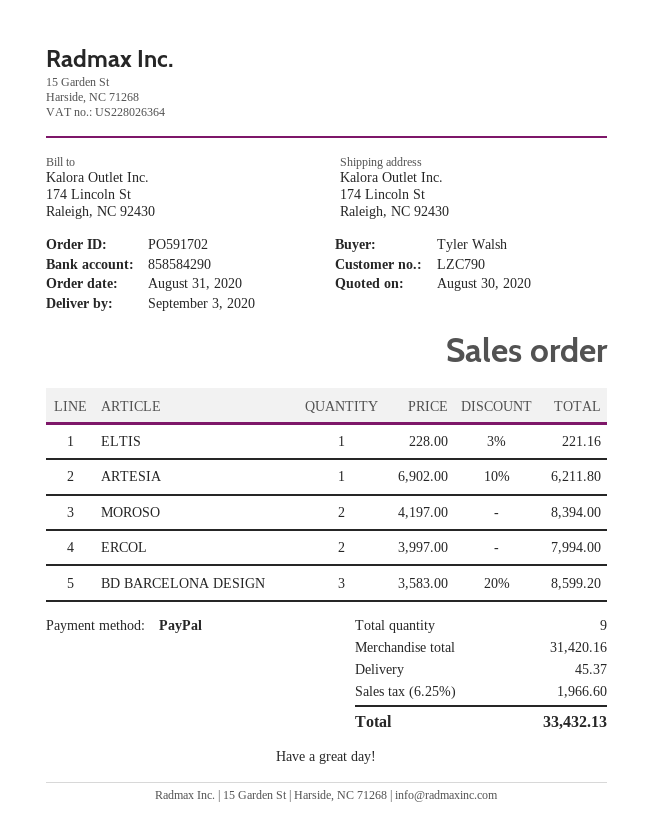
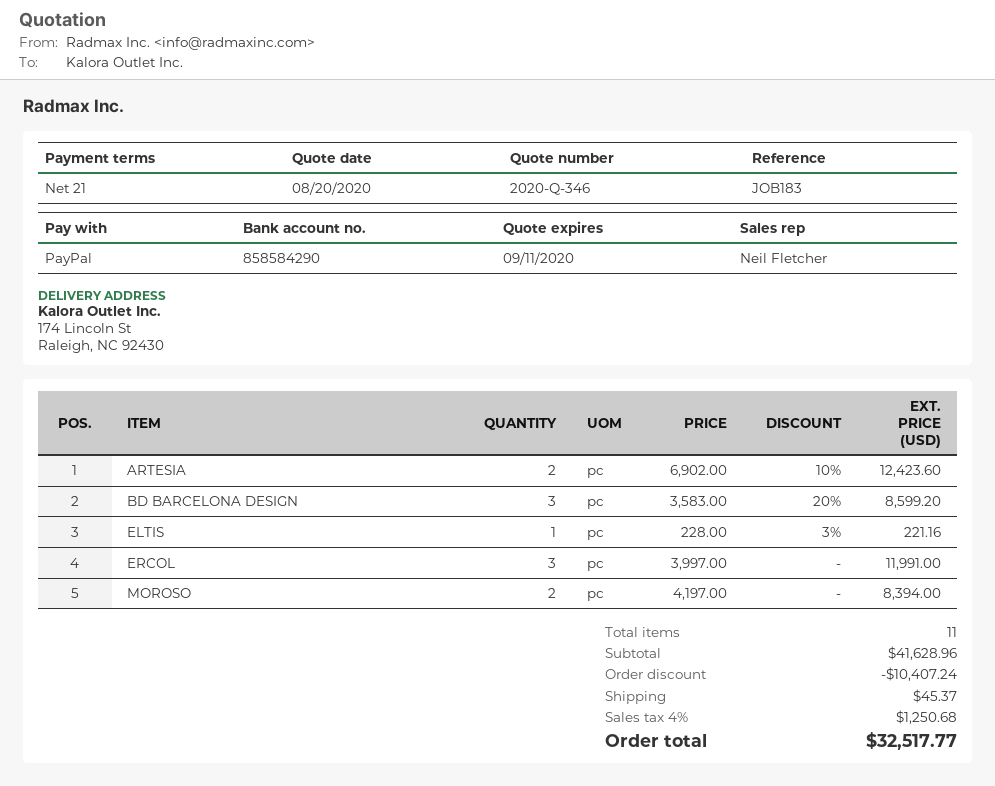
quote date: 2020-08-30 -> 2020-08-20
ARTESIA: 1 x 6902.00 - 10% = 6211.80 -> 2 x 6902.00 - 10% = 12423.60
ERCOL: 2 x 3997.00 = 7994.00 -> 3 x 3997.00 = 11991.00
total quantity: 9 -> 11
subtotal: 31420.16 -> 41628.96
discount: none -> 10407.24
tax: 6.25% = 1966.60 -> 4% = 1250.68
total: 33432.13 -> 32517.77

